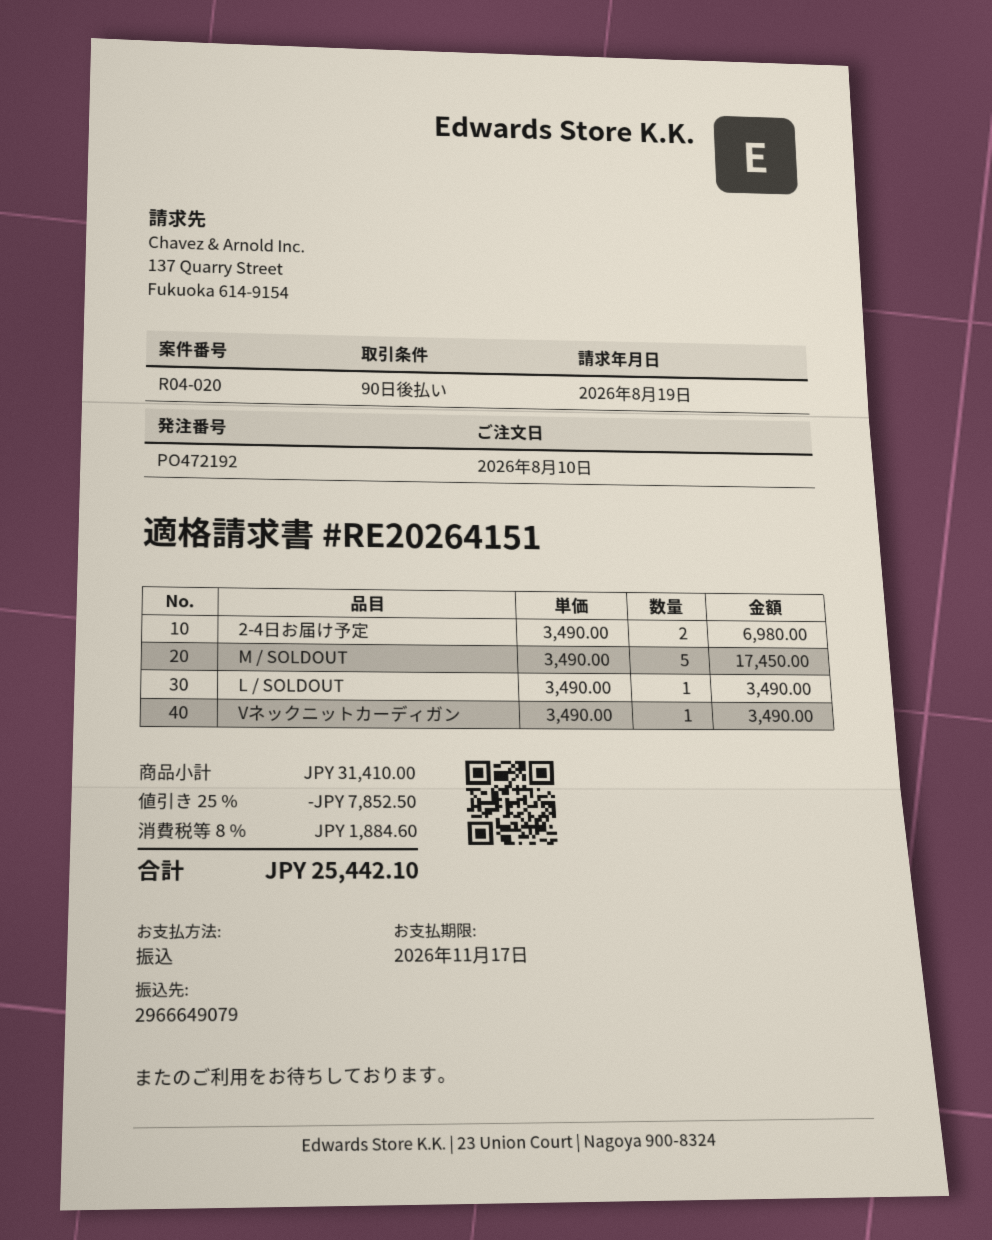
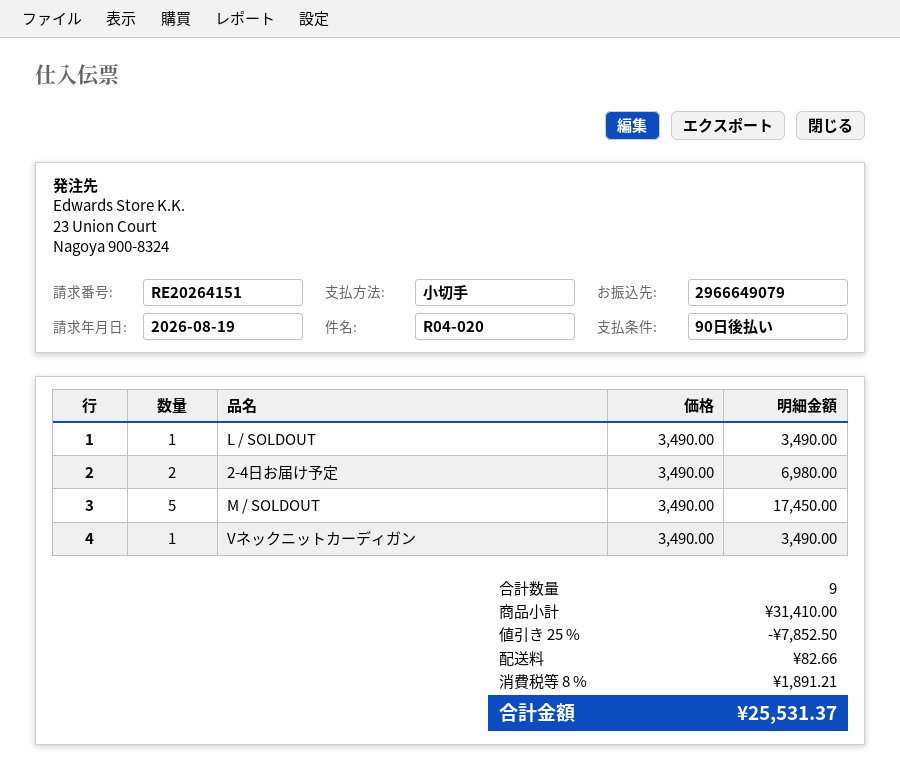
payment method: bank transfer -> cheque
shipping: none -> 82.66
tax: 8% = 1884.60 -> 8% = 1891.21
total: 25442.10 -> 25531.37

